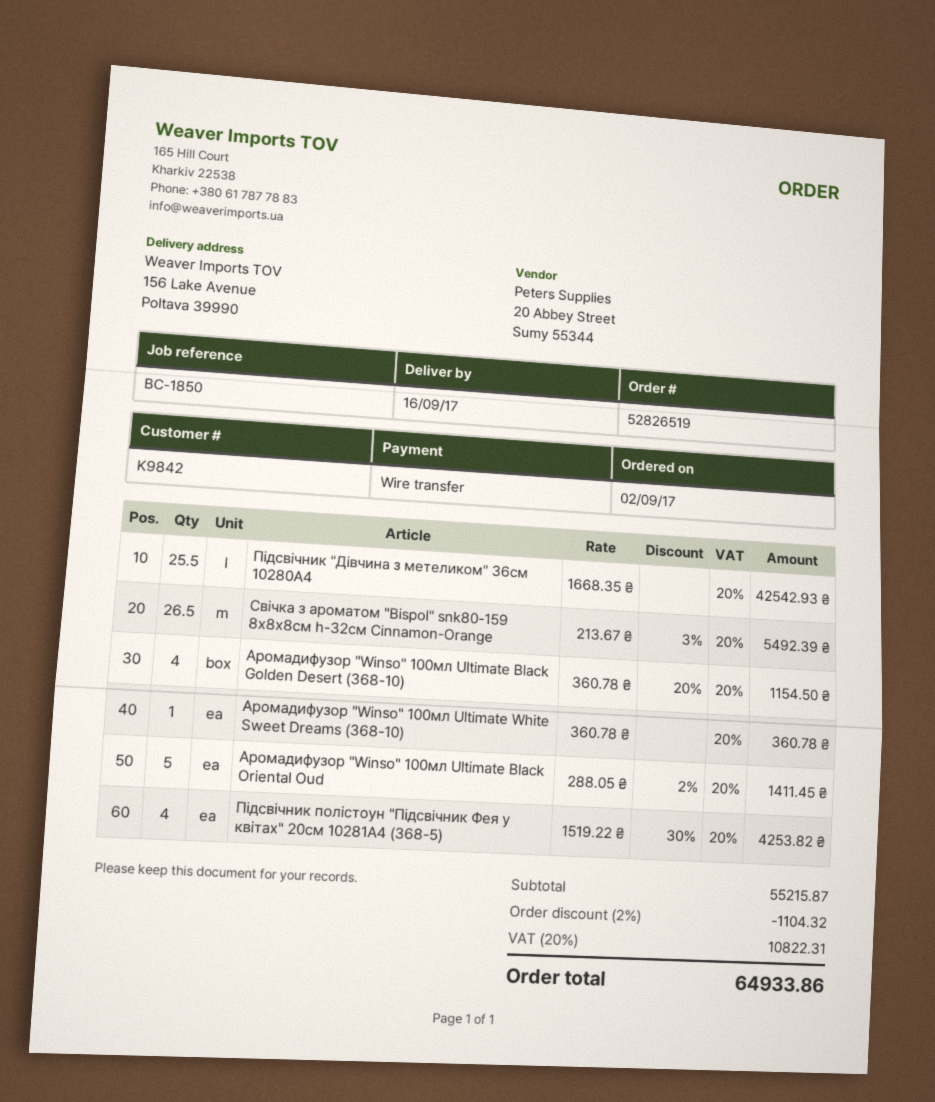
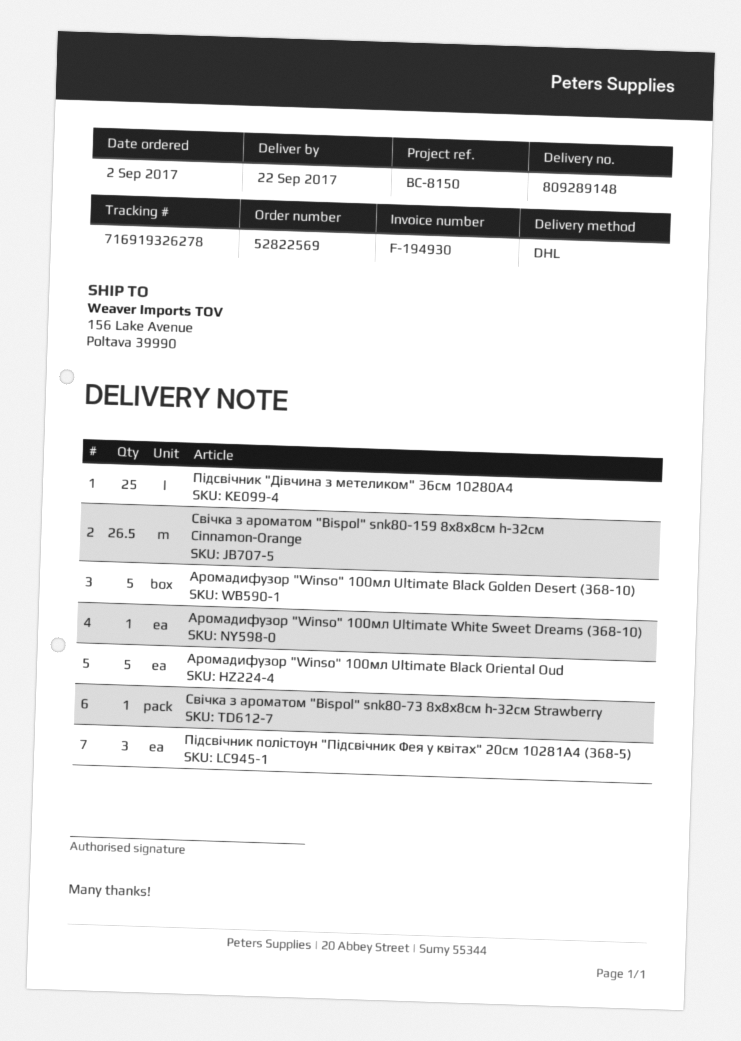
order number: 52826519 -> 52822569
delivery date: 2017-09-16 -> 2017-09-22
reference: BC-1850 -> BC-8150
Підсвічник "Дівчина з метеликом" 36см 10280A4: 25.5 -> 25
Аромадифузор "Winso" 100мл Ultimate Black Golden Desert (368-10): 4 -> 5
Підсвічник полістоун "Підсвічник Фея у квітах" 20см 10281A4 (368-5): 4 -> 3
Свічка з ароматом "Bispol" snk80-73 8х8х8см h-32см Strawberry: none -> 1

